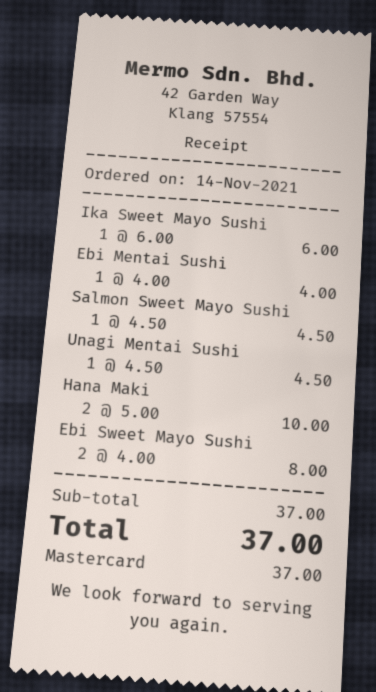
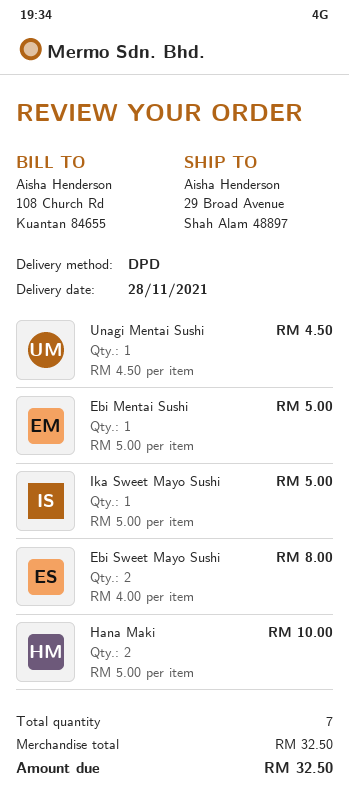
Ika Sweet Mayo Sushi: 1 x 6.00 = 6.00 -> 1 x 5.00 = 5.00
Ebi Mentai Sushi: 1 x 4.00 = 4.00 -> 1 x 5.00 = 5.00
Salmon Sweet Mayo Sushi: 1 x 4.50 = 4.50 -> none
subtotal: 37.00 -> 32.50
total: 37.00 -> 32.50

